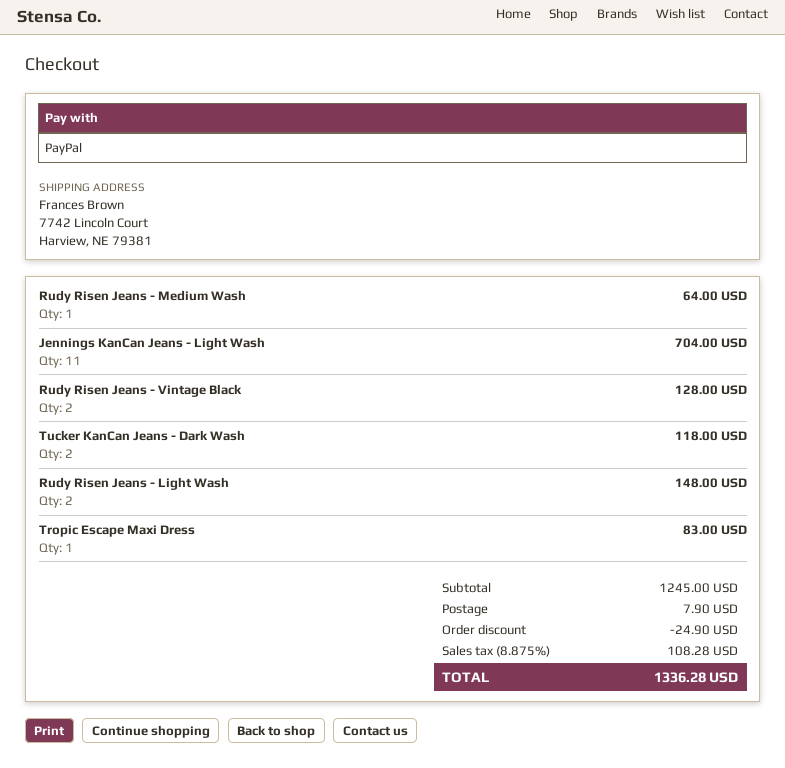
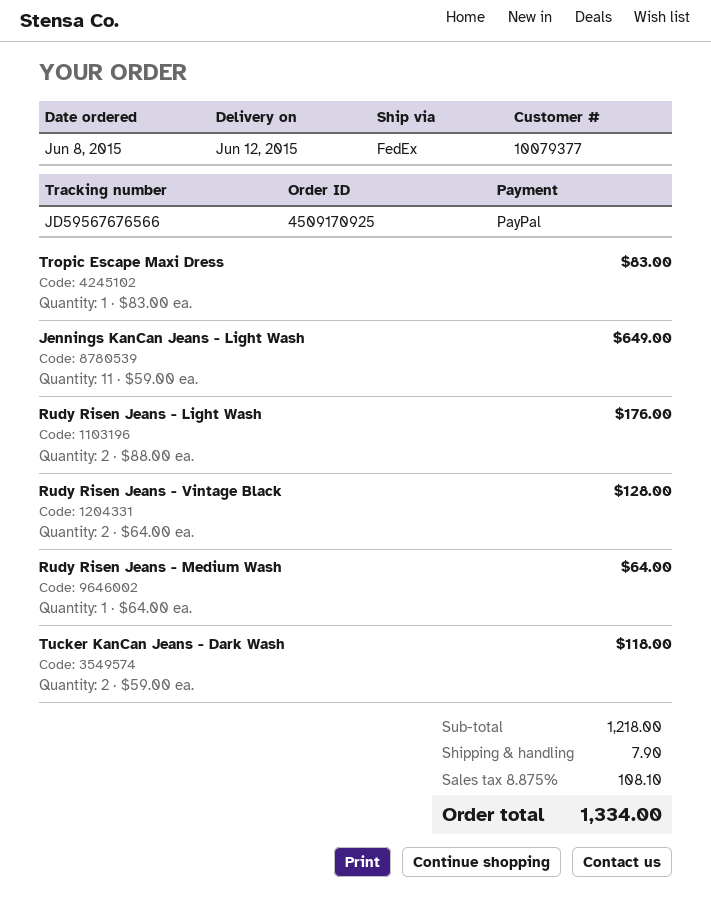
Jennings KanCan Jeans - Light Wash: 11 for 704.00 -> 11 for 649.00
Rudy Risen Jeans - Light Wash: 2 for 148.00 -> 2 for 176.00
subtotal: 1245.00 -> 1218.00
discount: 24.90 -> none
tax: 8.875% = 108.28 -> 8.875% = 108.10
total: 1336.28 -> 1334.00

